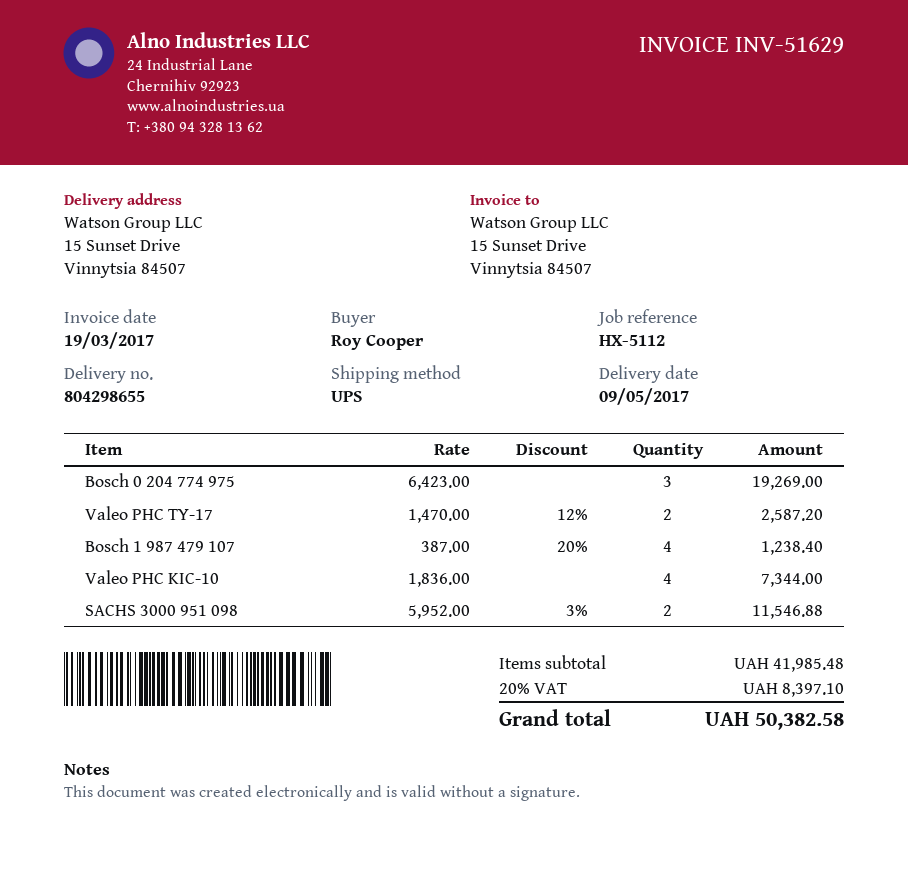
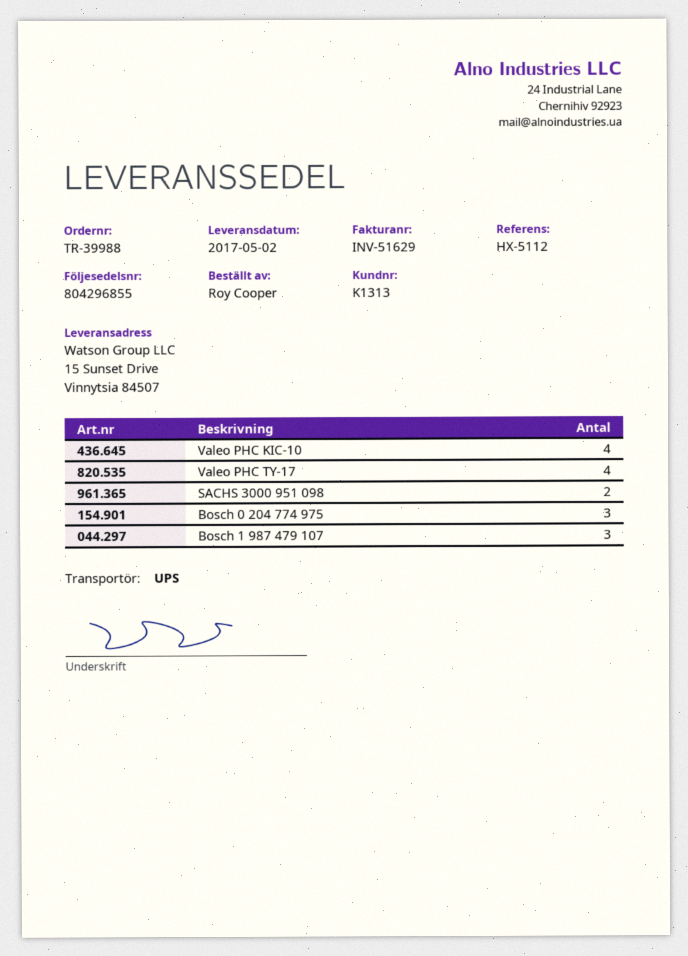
delivery note number: 804298655 -> 804296855
delivery date: 2017-05-09 -> 2017-05-02
Valeo PHC TY-17: 2 -> 4
Bosch 1 987 479 107: 4 -> 3

